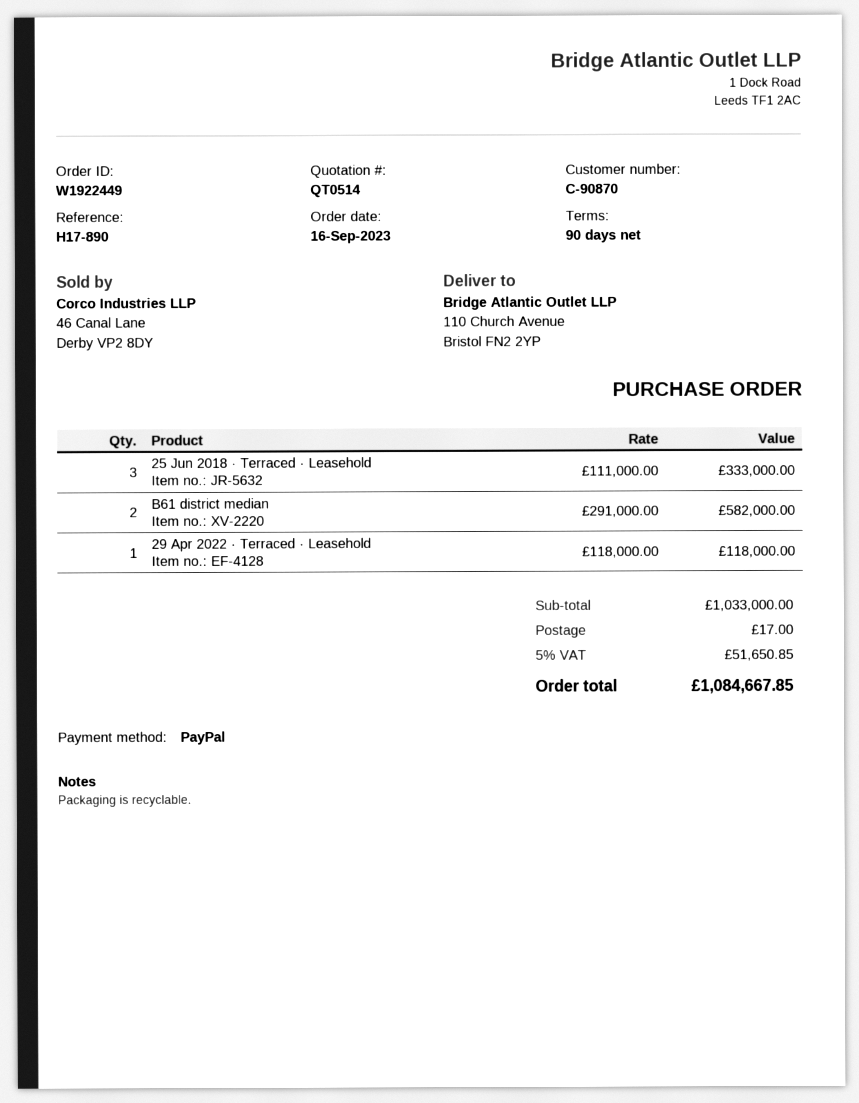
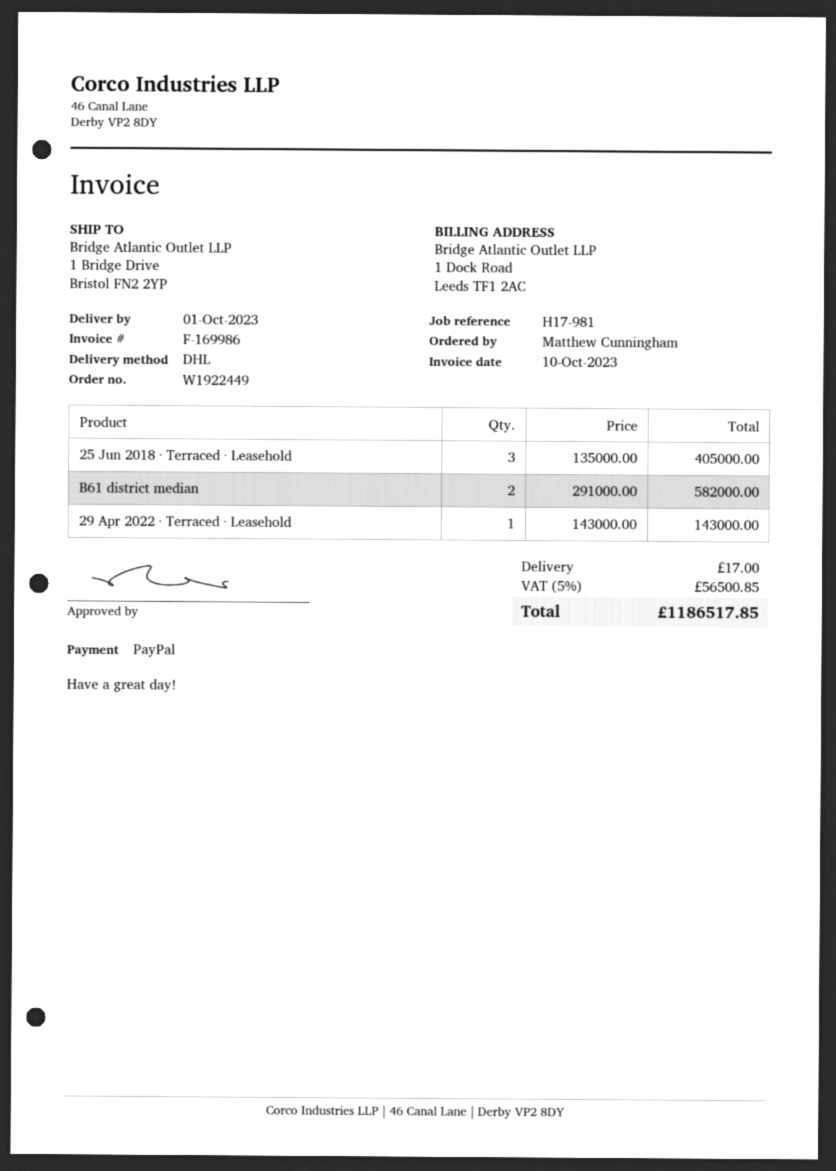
reference: H17-890 -> H17-981
ship to: 110 Church Avenue, Bristol FN2 2YP -> 1 Bridge Drive, Bristol FN2 2YP
25 Jun 2018 · Terraced · Leasehold: 3 x 111000.00 = 333000.00 -> 3 x 135000.00 = 405000.00
29 Apr 2022 · Terraced · Leasehold: 1 x 118000.00 = 118000.00 -> 1 x 143000.00 = 143000.00
tax: 5% = 51650.85 -> 5% = 56500.85
total: 1084667.85 -> 1186517.85

